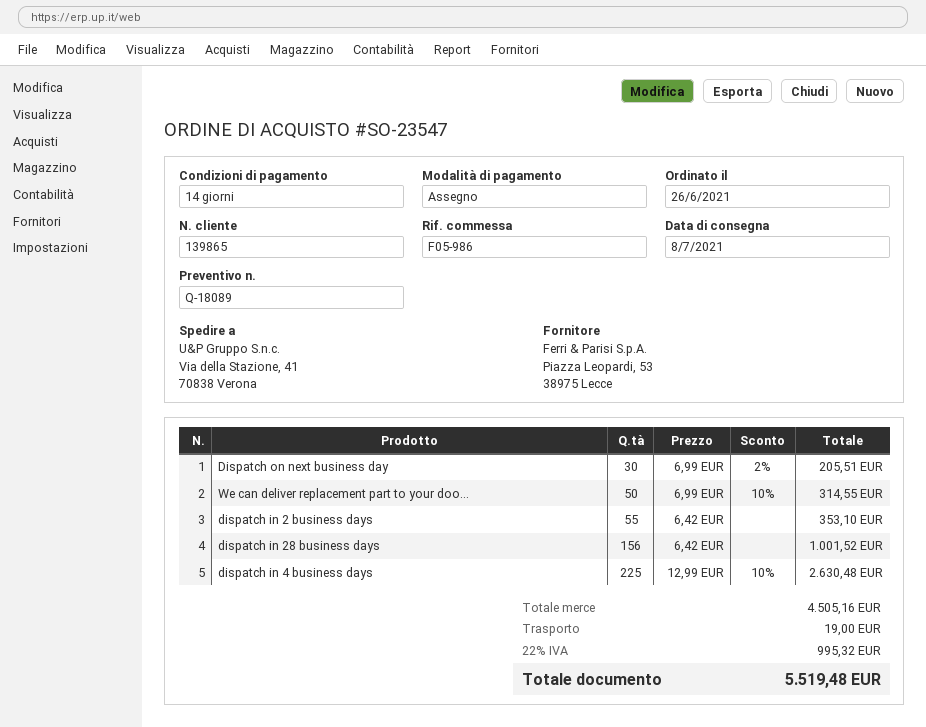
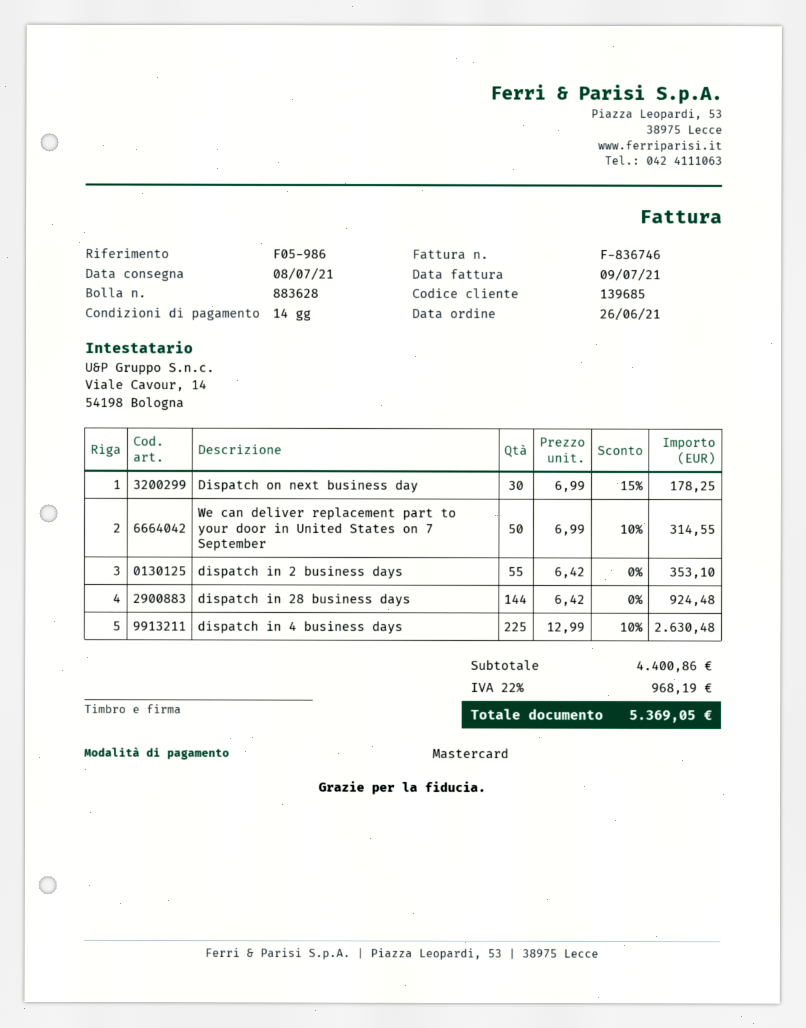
customer number: 139865 -> 139685
payment method: cheque -> Mastercard
Dispatch on next business day: 30 x 6.99 - 2% = 205.51 -> 30 x 6.99 - 15% = 178.25
dispatch in 28 business days: 156 x 6.42 = 1001.52 -> 144 x 6.42 = 924.48
subtotal: 4505.16 -> 4400.86
shipping: 19.00 -> none
tax: 22% = 995.32 -> 22% = 968.19
total: 5519.48 -> 5369.05

